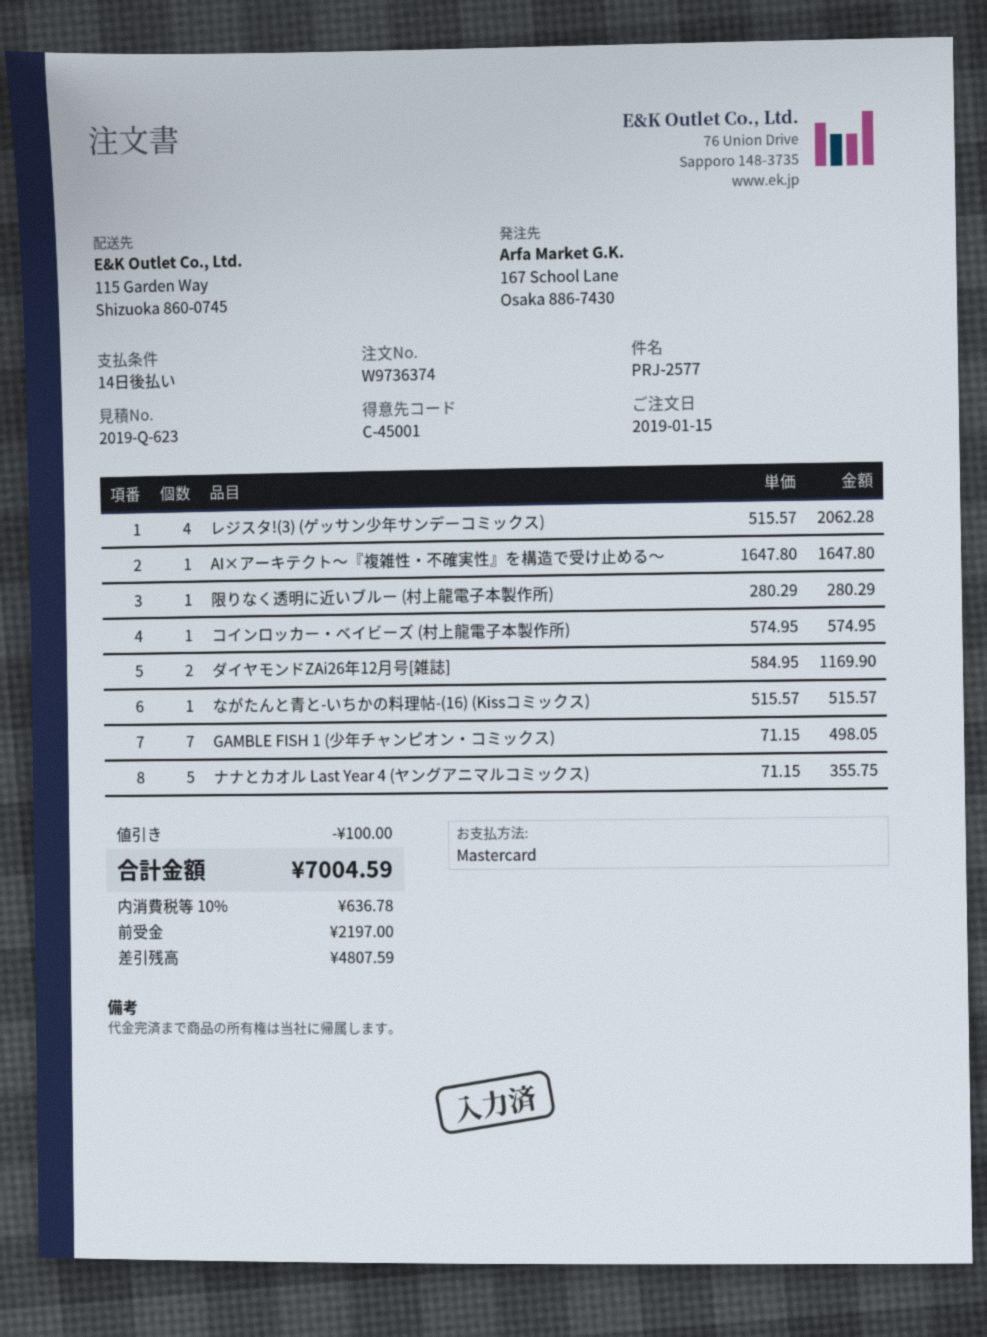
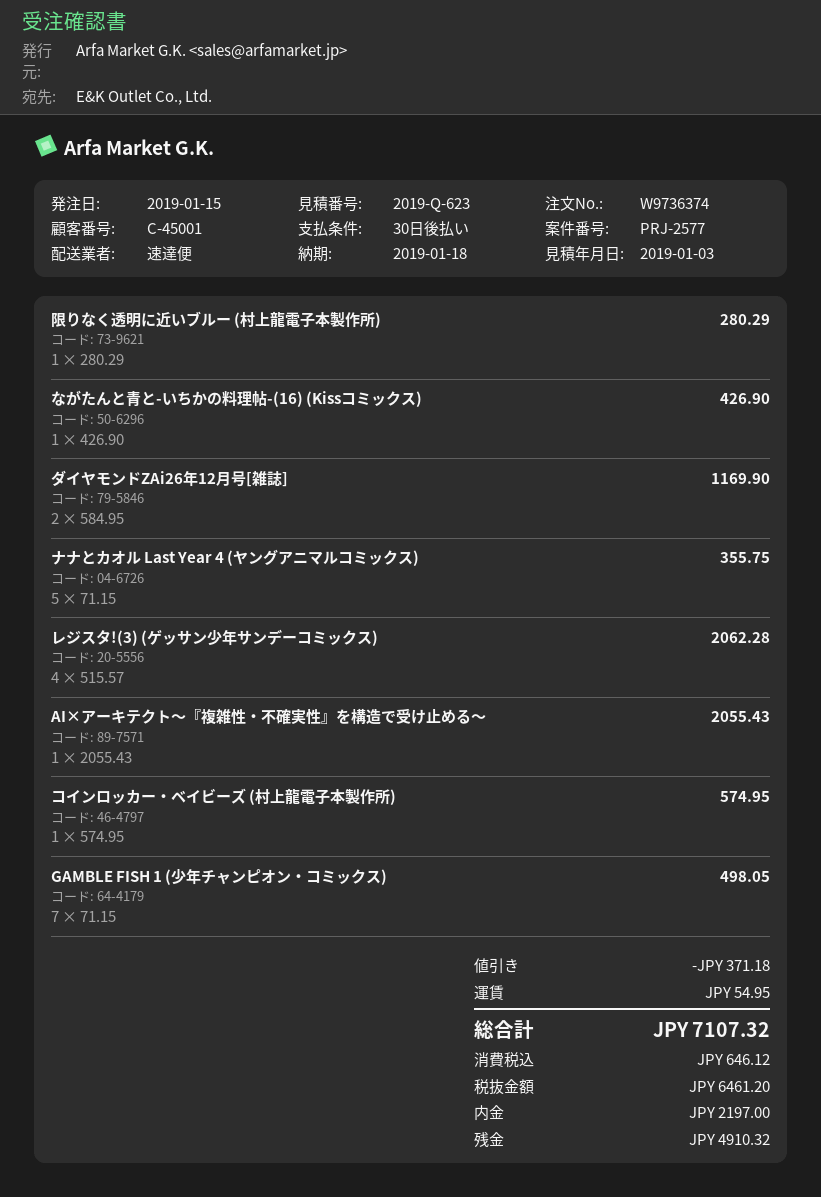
payment terms: 14 days -> 30 days
AI×アーキテクト〜『複雑性・不確実性』を構造で受け止める〜: 1 x 1647.80 = 1647.80 -> 1 x 2055.43 = 2055.43
ながたんと青と-いちかの料理帖-(16) (Kissコミックス): 1 x 515.57 = 515.57 -> 1 x 426.90 = 426.90
discount: 100.00 -> 371.18
shipping: none -> 54.95
tax: 636.78 -> 646.12
total: 7004.59 -> 7107.32
balance: 4807.59 -> 4910.32

